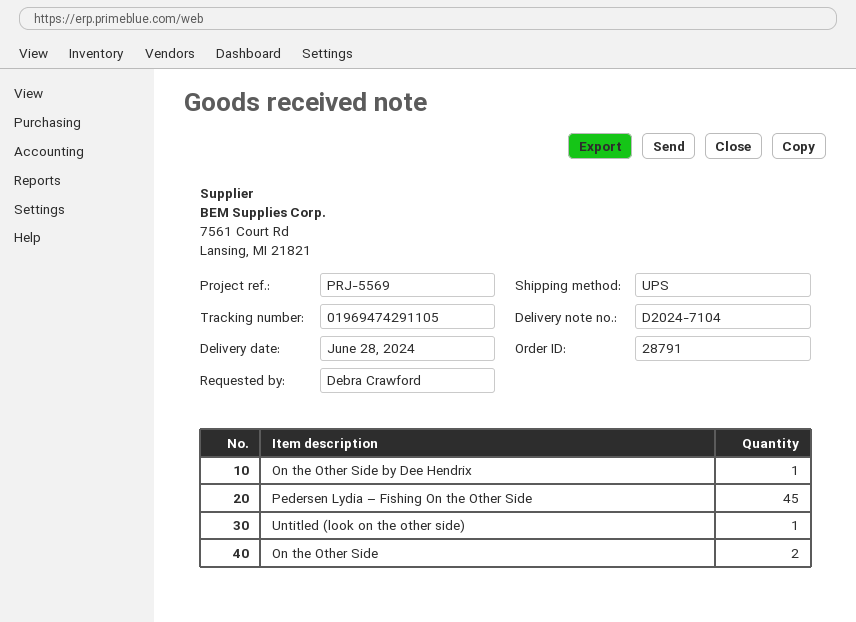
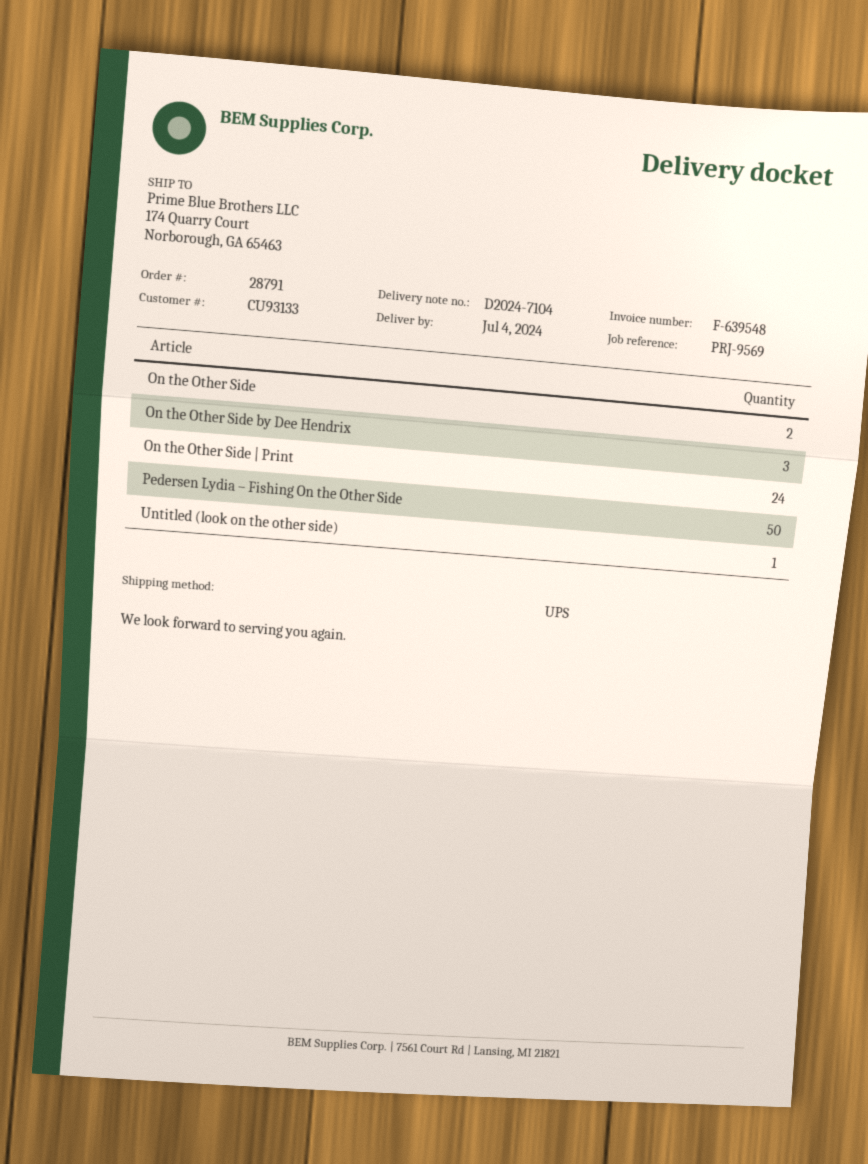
delivery date: 2024-06-28 -> 2024-07-04
reference: PRJ-5569 -> PRJ-9569
On the Other Side by Dee Hendrix: 1 -> 3
Pedersen Lydia – Fishing On the Other Side: 45 -> 50
On the Other Side | Print: none -> 24

